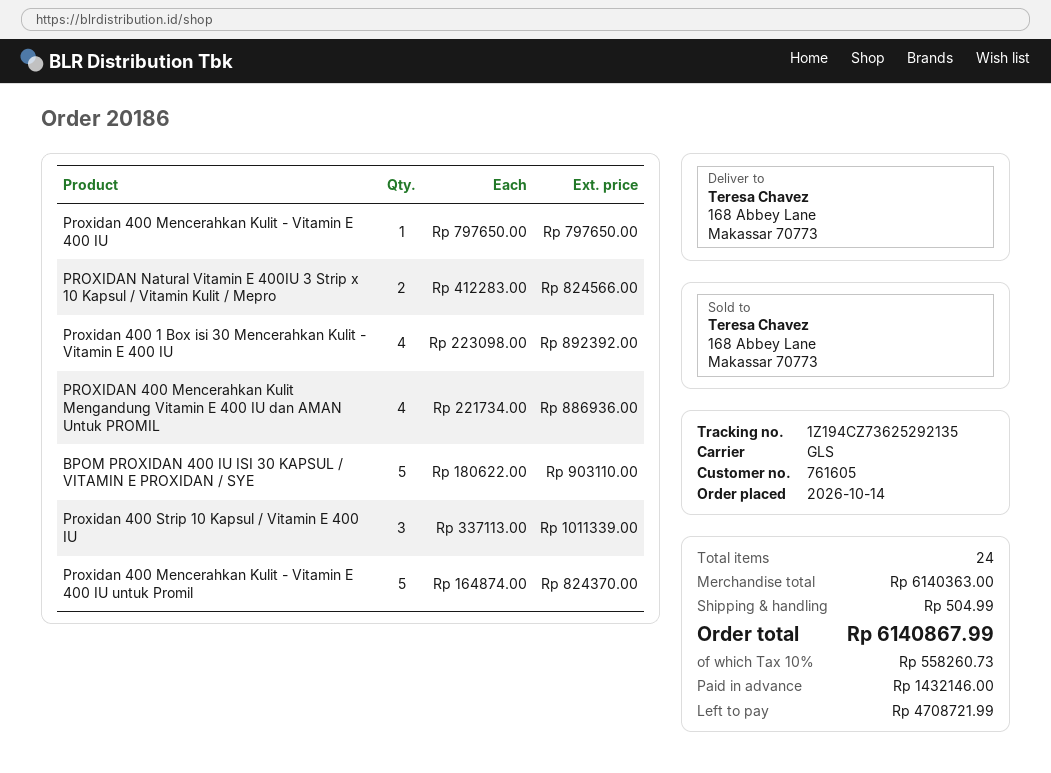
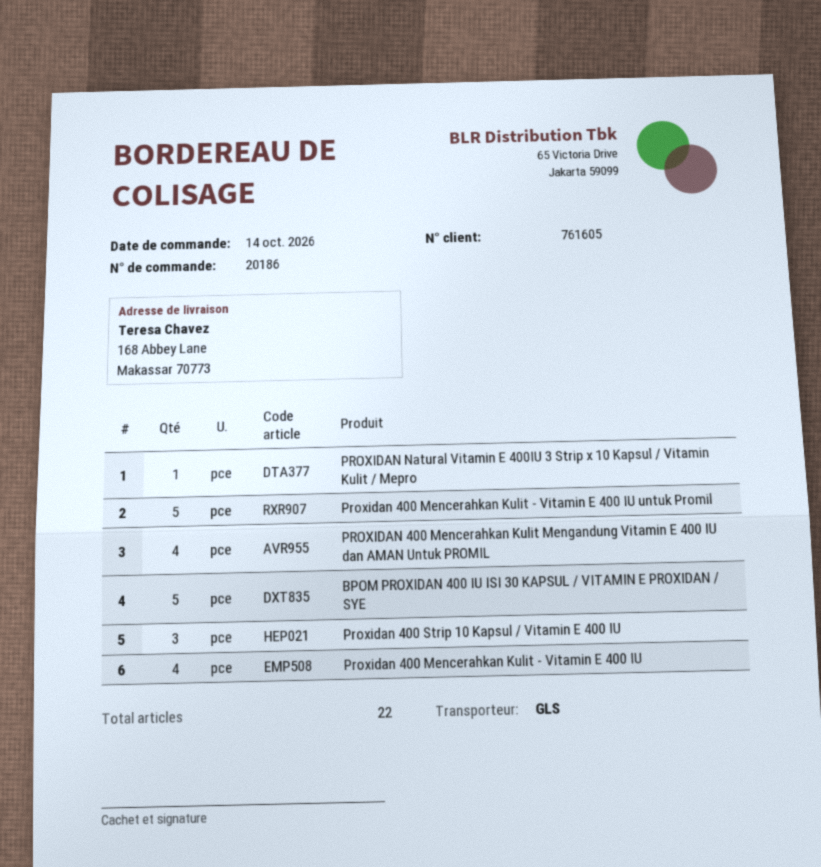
Proxidan 400 Mencerahkan Kulit - Vitamin E 400 IU: 1 -> 4
PROXIDAN Natural Vitamin E 400IU 3 Strip x 10 Kapsul / Vitamin Kulit / Mepro: 2 -> 1
Proxidan 400 1 Box isi 30 Mencerahkan Kulit - Vitamin E 400 IU: 4 -> none
total quantity: 24 -> 22

